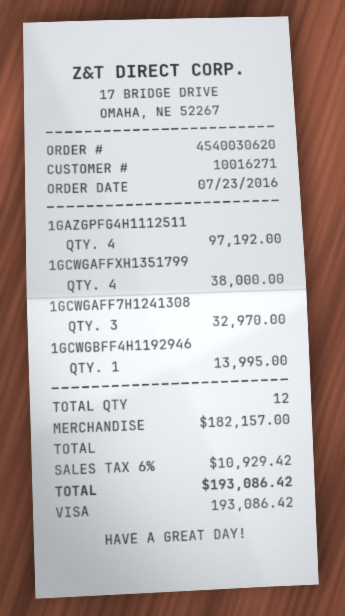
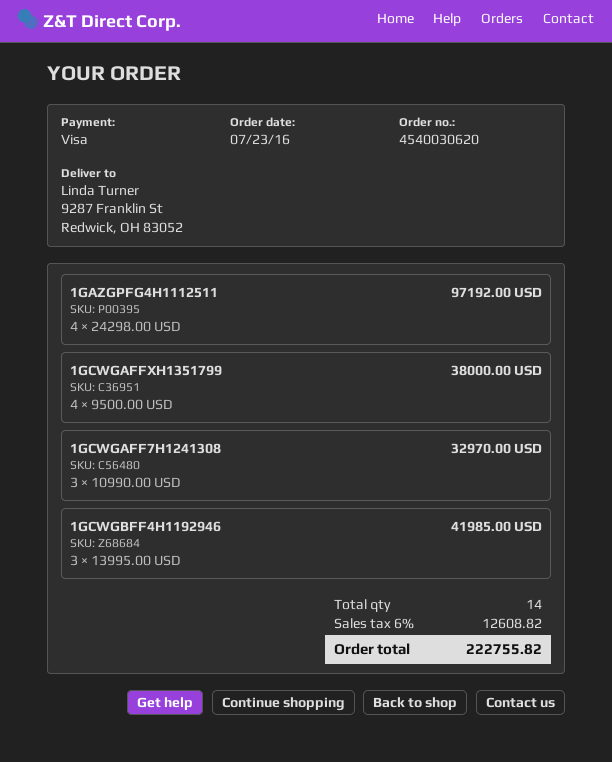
1GCWGBFF4H1192946: 1 for 13995.00 -> 3 for 41985.00
total quantity: 12 -> 14
tax: 6% = 10929.42 -> 6% = 12608.82
total: 193086.42 -> 222755.82

